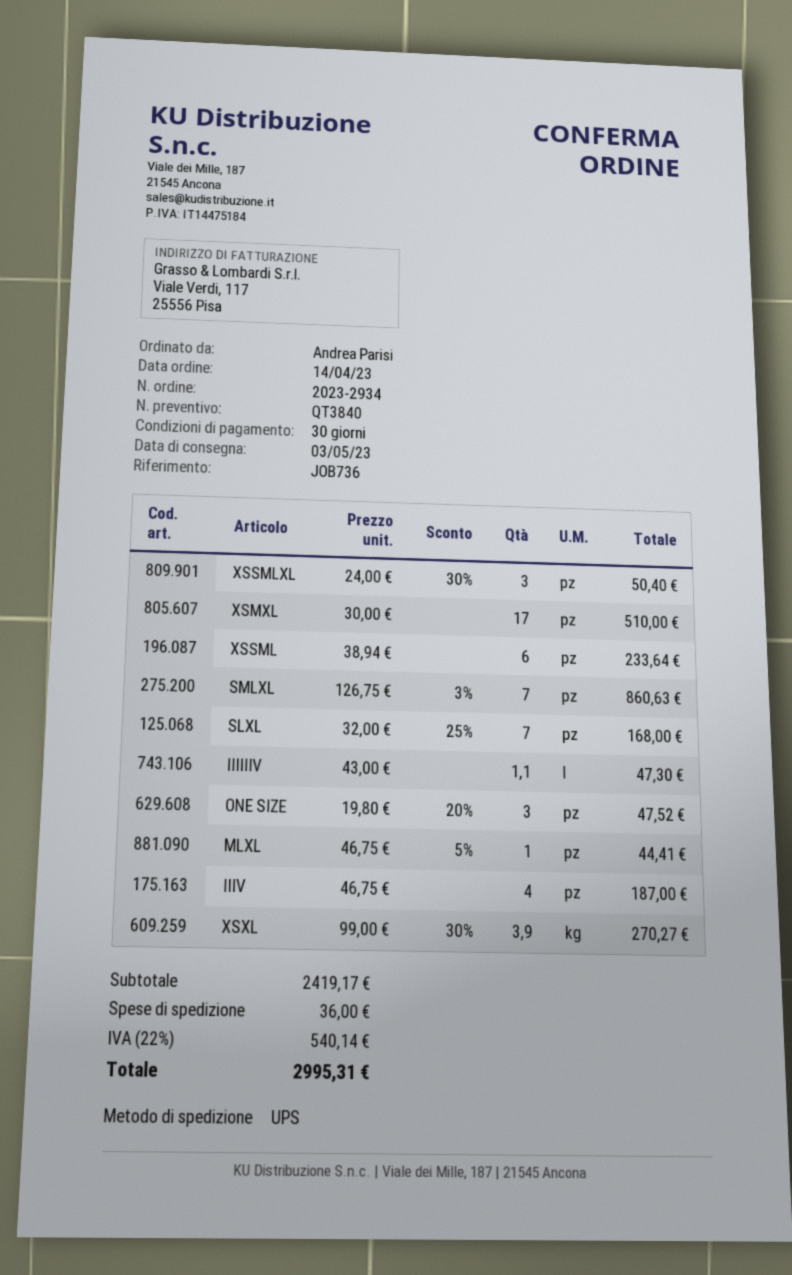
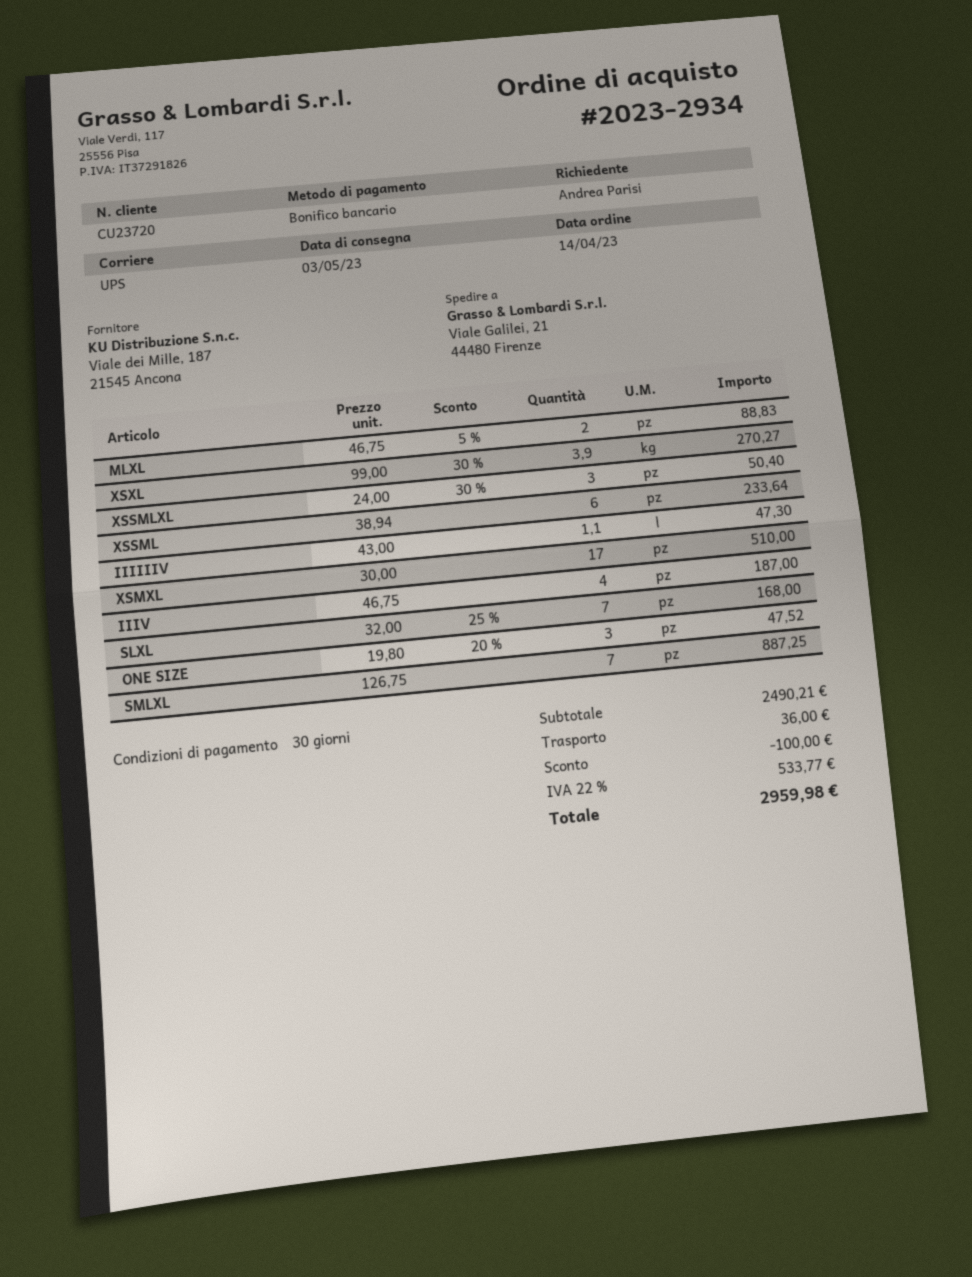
SMLXL: 7 x 126.75 - 3% = 860.63 -> 7 x 126.75 = 887.25
MLXL: 1 x 46.75 - 5% = 44.41 -> 2 x 46.75 - 5% = 88.83
subtotal: 2419.17 -> 2490.21
discount: none -> 100.00
tax: 22% = 540.14 -> 22% = 533.77
total: 2995.31 -> 2959.98

